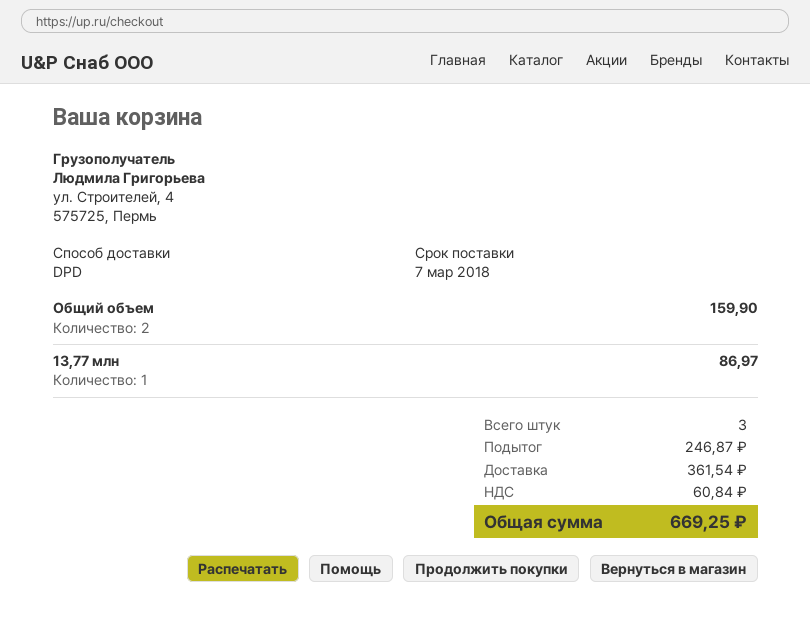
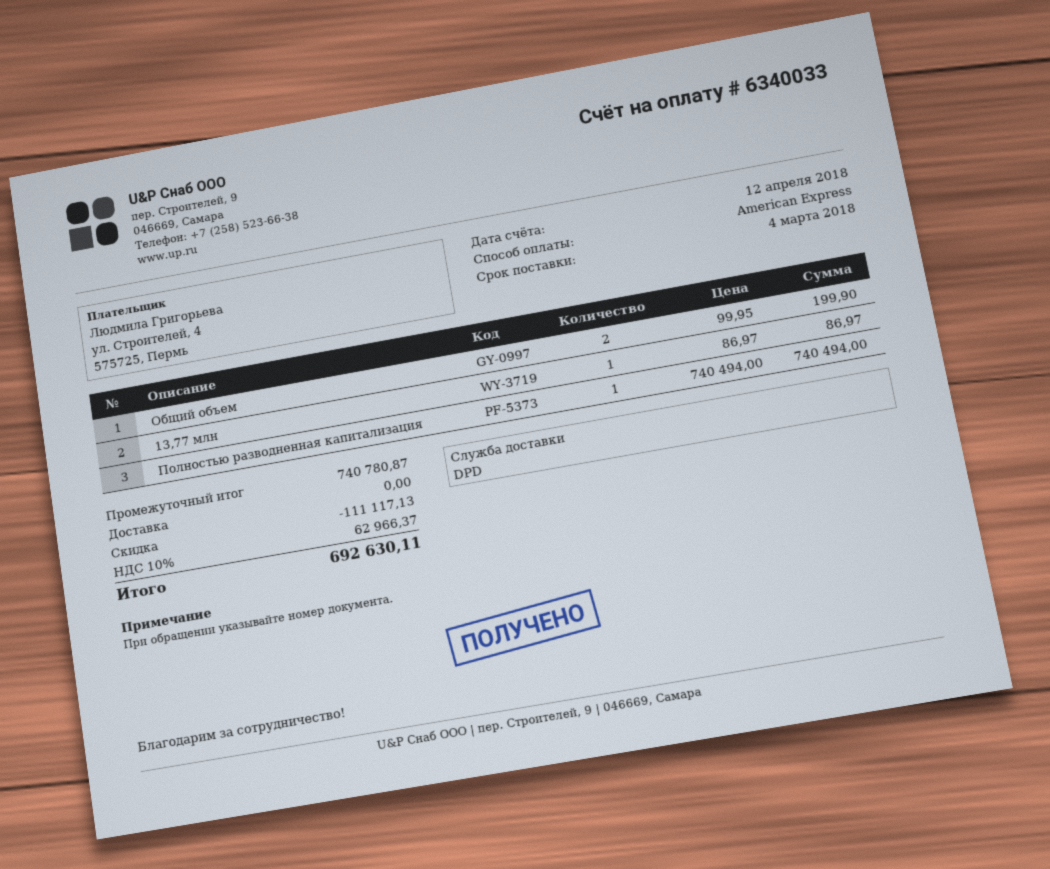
delivery date: 2018-03-07 -> 2018-03-04
Общий объем: 2 for 159.90 -> 2 for 199.90
Полностью разводненная капитализация: none -> 1 for 740494.00
subtotal: 246.87 -> 740780.87
discount: none -> 111117.13
shipping: 361.54 -> 0.00
tax: 60.84 -> 62966.37
total: 669.25 -> 692630.11

